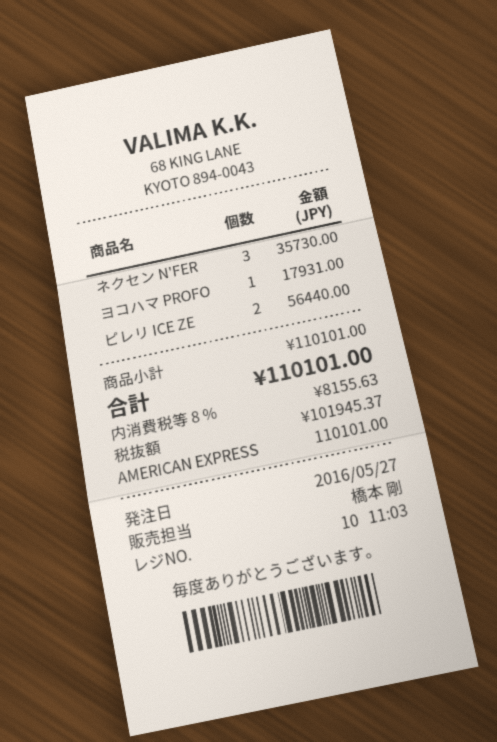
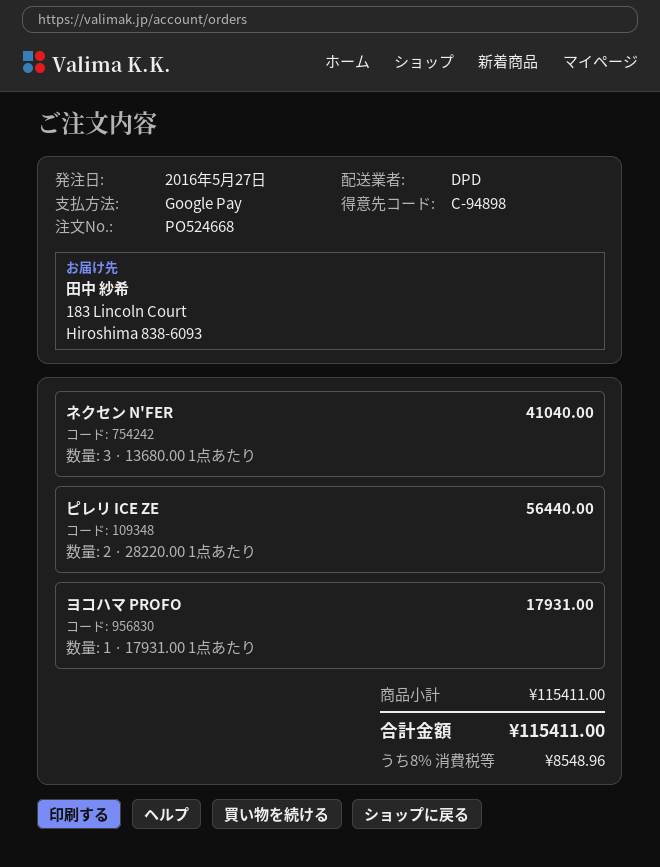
payment method: American Express -> Google Pay
ネクセン N'FER: 3 for 35730.00 -> 3 for 41040.00
subtotal: 110101.00 -> 115411.00
tax: 8% = 8155.63 -> 8% = 8548.96
total: 110101.00 -> 115411.00

